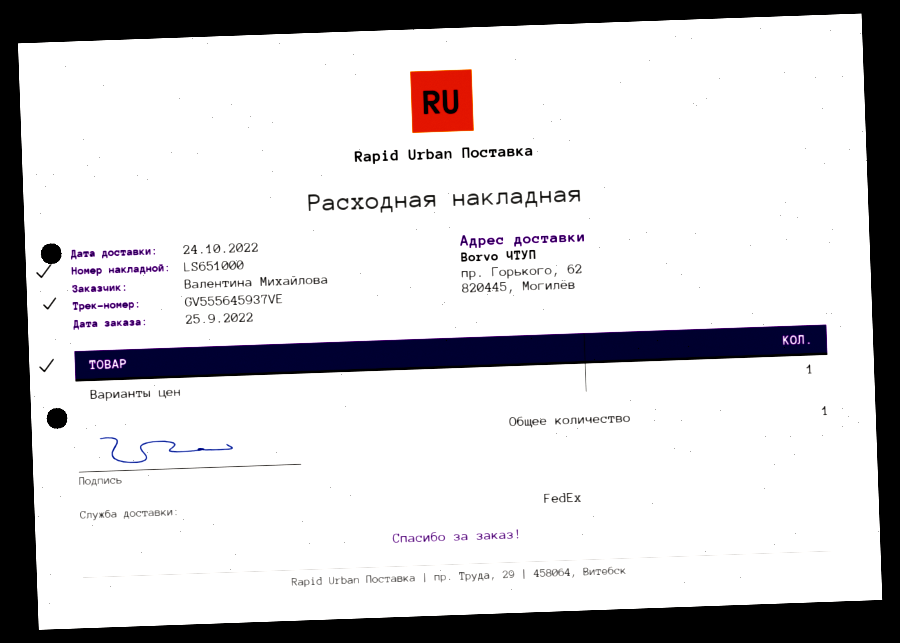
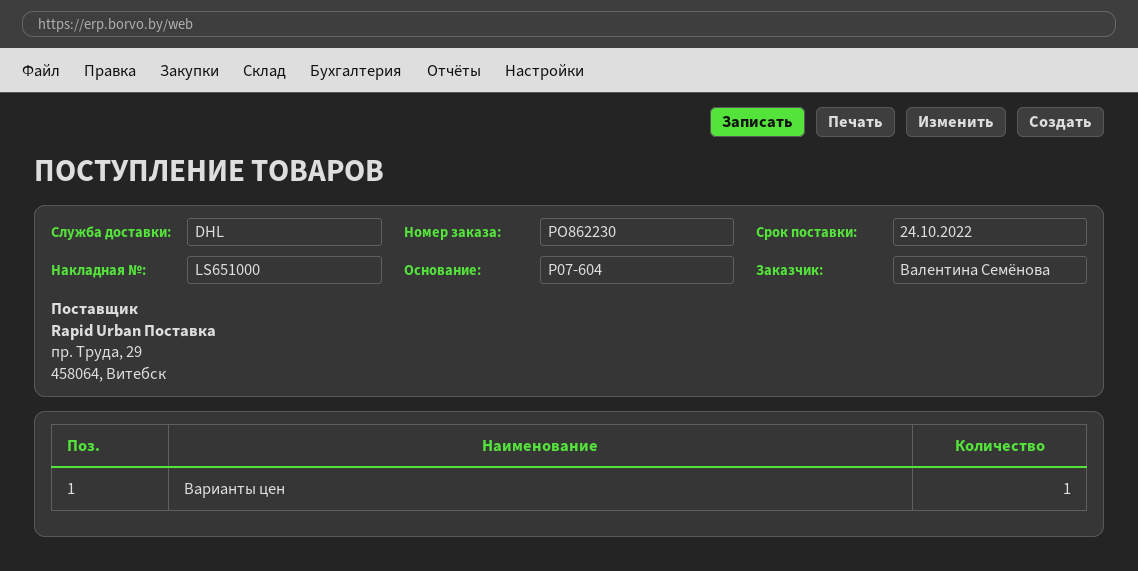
ordered by: Валентина Михайлова -> Валентина Семёнова
shipping method: FedEx -> DHL

